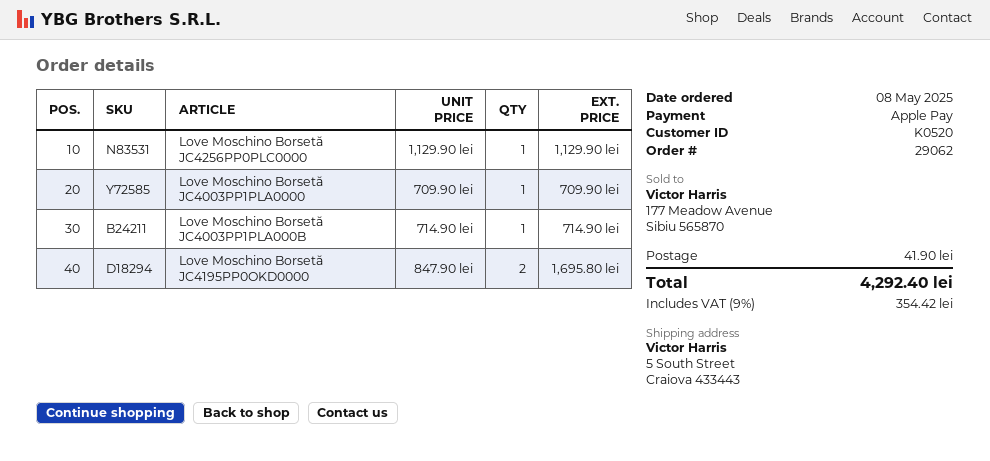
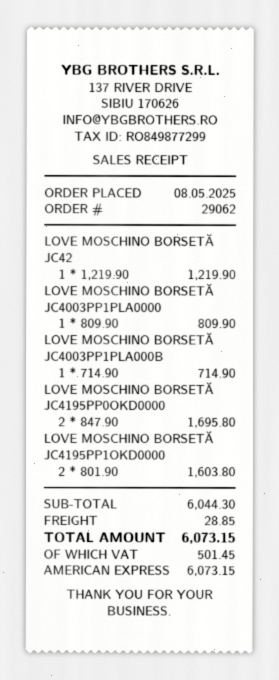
payment method: Apple Pay -> American Express
Love Moschino Borsetă JC4256PP0PLC0000: 1 x 1129.90 = 1129.90 -> 1 x 1219.90 = 1219.90
Love Moschino Borsetă JC4003PP1PLA0000: 1 x 709.90 = 709.90 -> 1 x 809.90 = 809.90
LOVE MOSCHINO BORSETĂ JC4195PP1OKD0000: none -> 2 x 801.90 = 1603.80
shipping: 41.90 -> 28.85
tax: 354.42 -> 501.45
total: 4292.40 -> 6073.15

